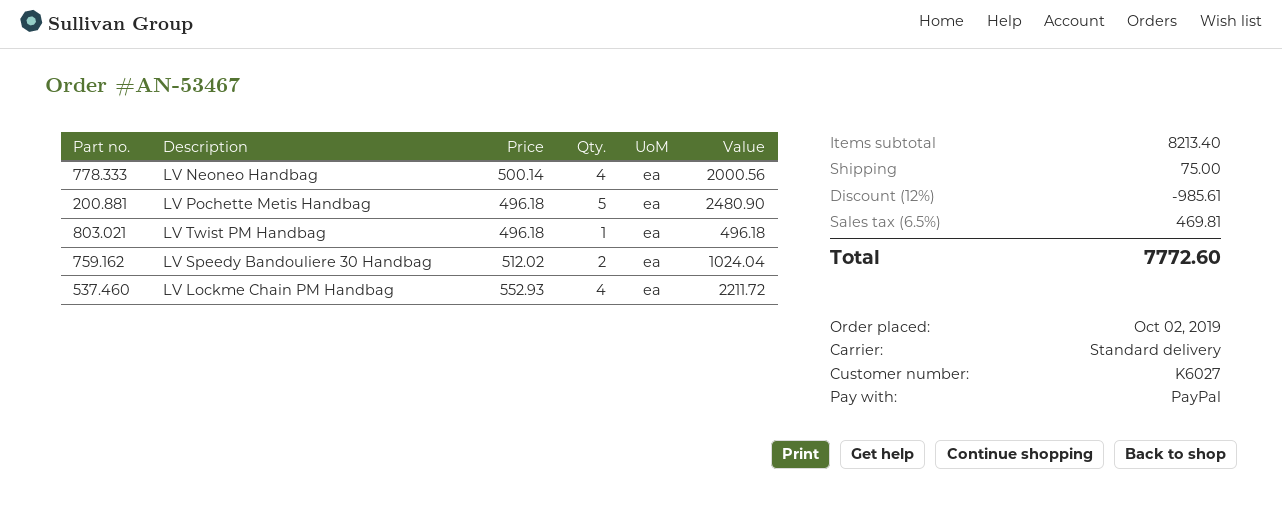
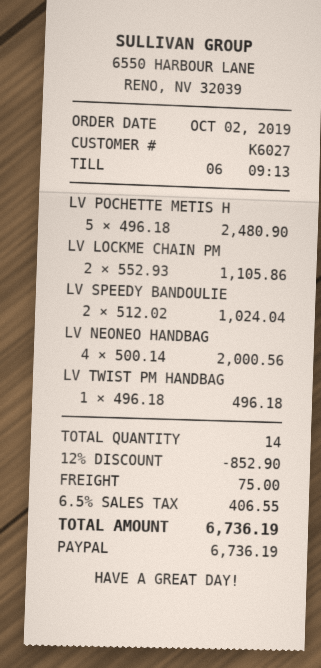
LV Lockme Chain PM Handbag: 4 x 552.93 = 2211.72 -> 2 x 552.93 = 1105.86
discount: 12% = 985.61 -> 12% = 852.90
tax: 6.5% = 469.81 -> 6.5% = 406.55
total: 7772.60 -> 6736.19

